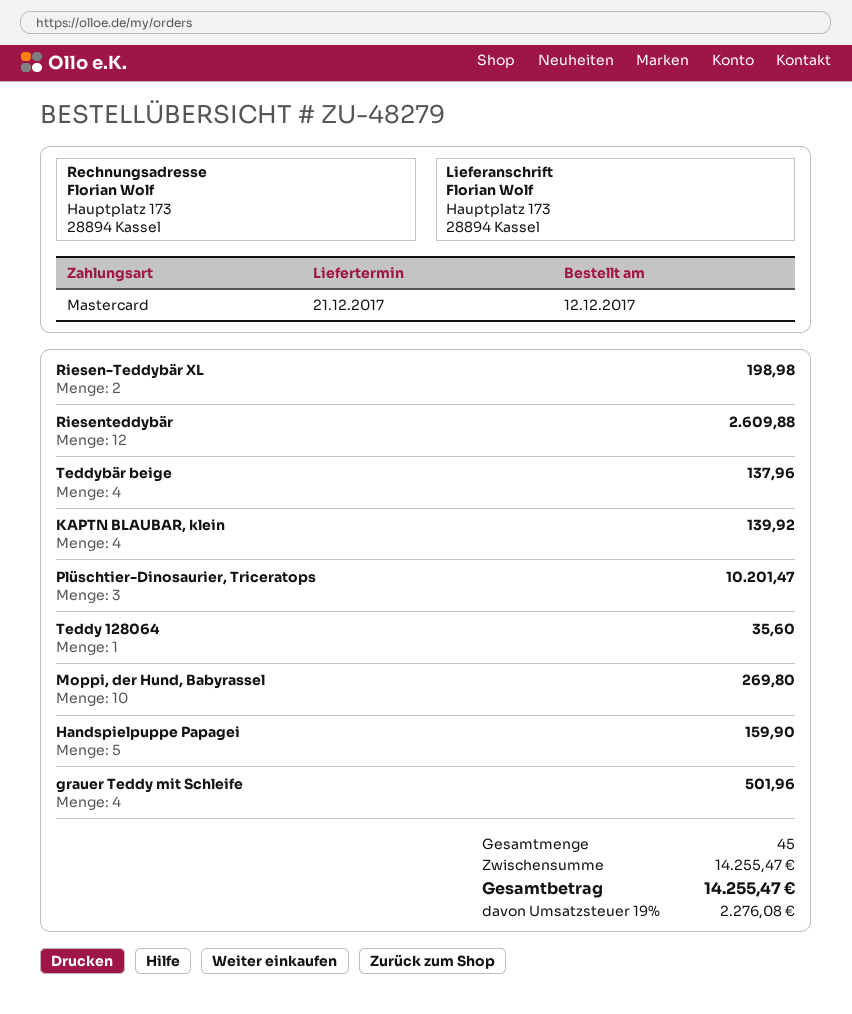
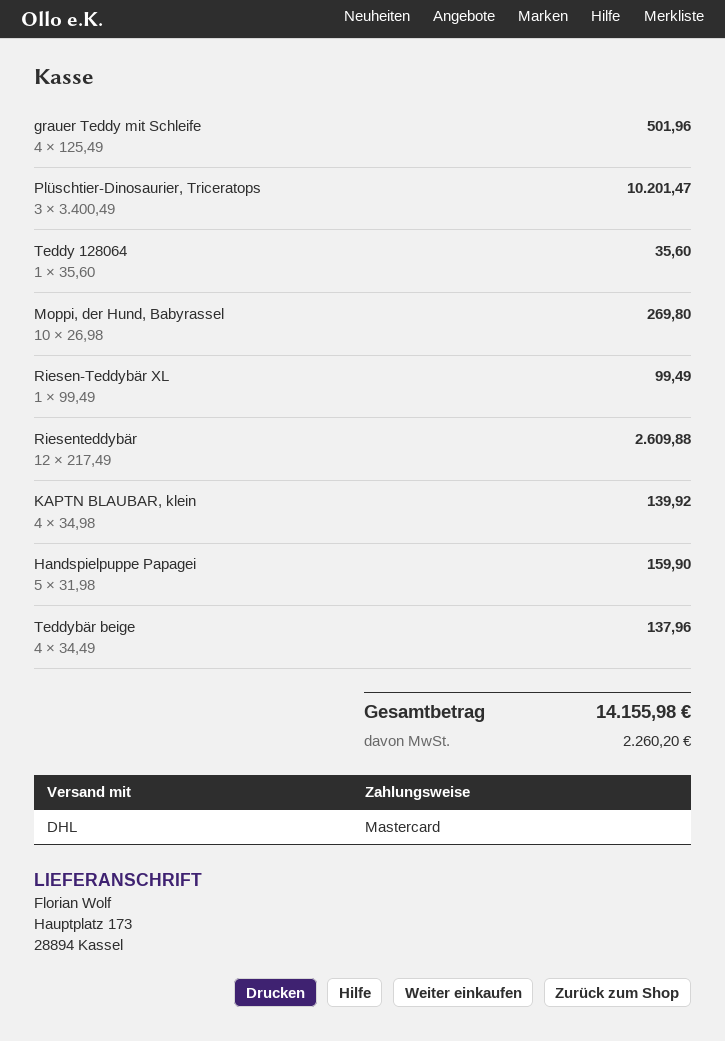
Riesen-Teddybär XL: 2 for 198.98 -> 1 for 99.49
tax: 2276.08 -> 2260.20
total: 14255.47 -> 14155.98

